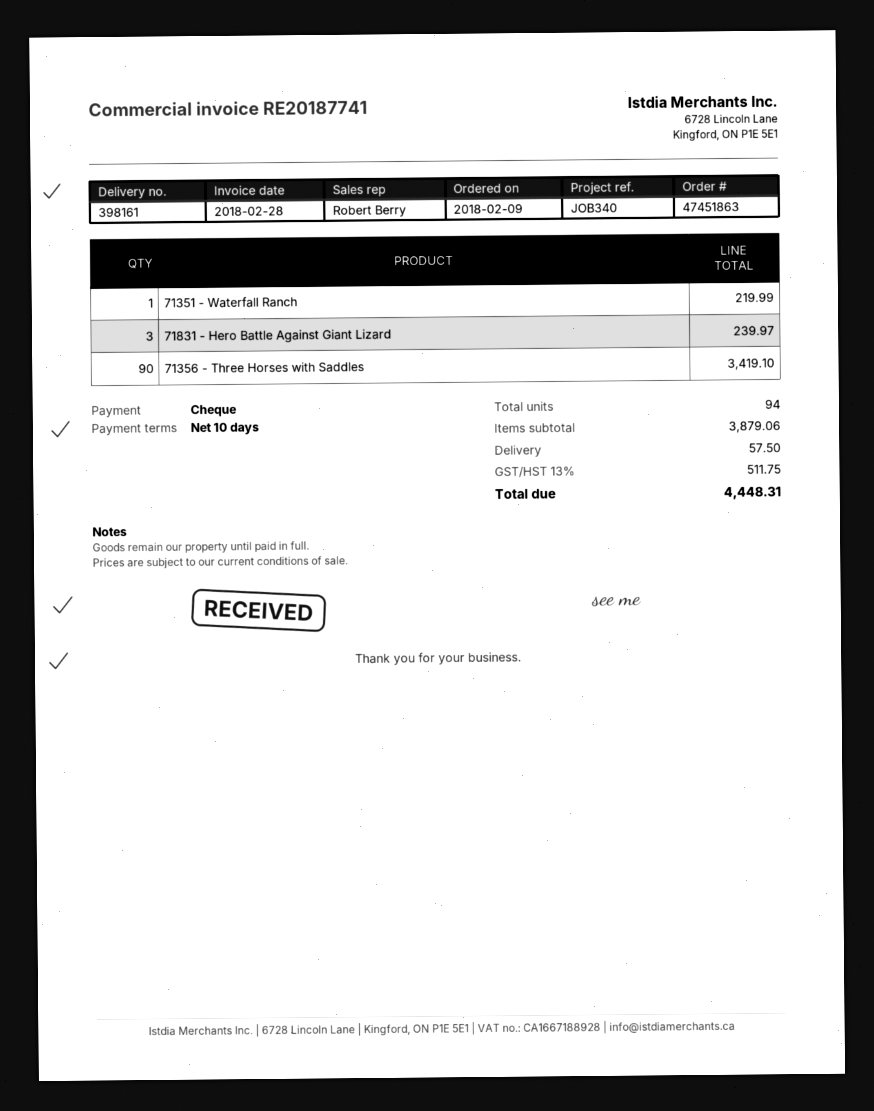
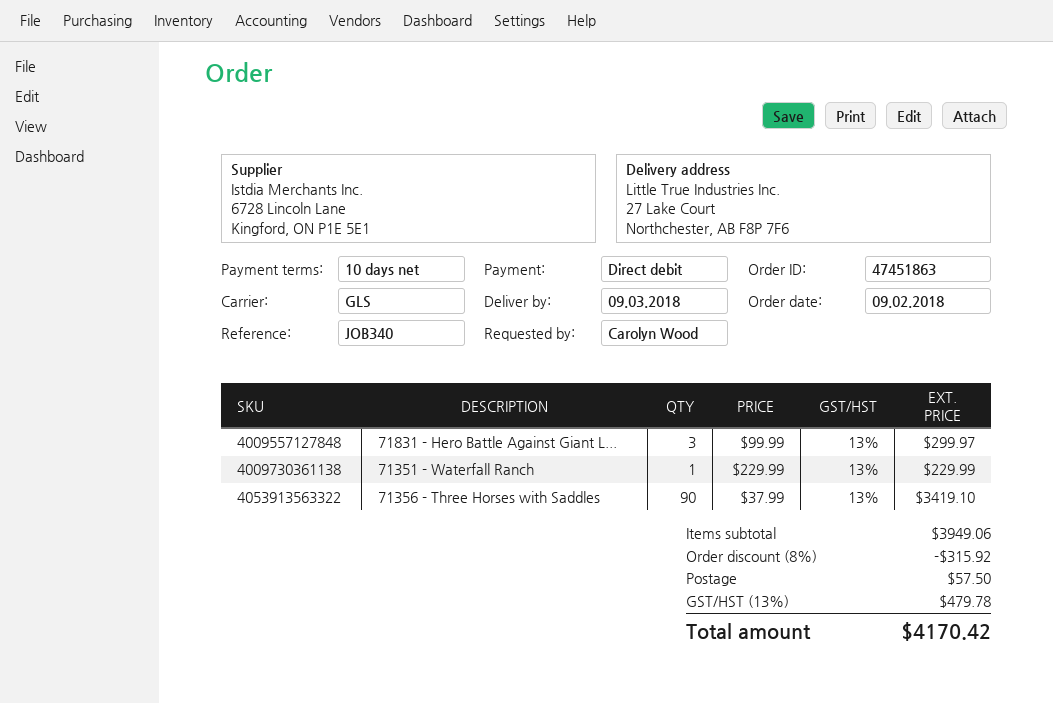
payment method: cheque -> direct debit
71351 - Waterfall Ranch: 1 for 219.99 -> 1 for 229.99
71831 - Hero Battle Against Giant Lizard: 3 for 239.97 -> 3 for 299.97
subtotal: 3879.06 -> 3949.06
discount: none -> 8% = 315.92
tax: 13% = 511.75 -> 13% = 479.78
total: 4448.31 -> 4170.42

